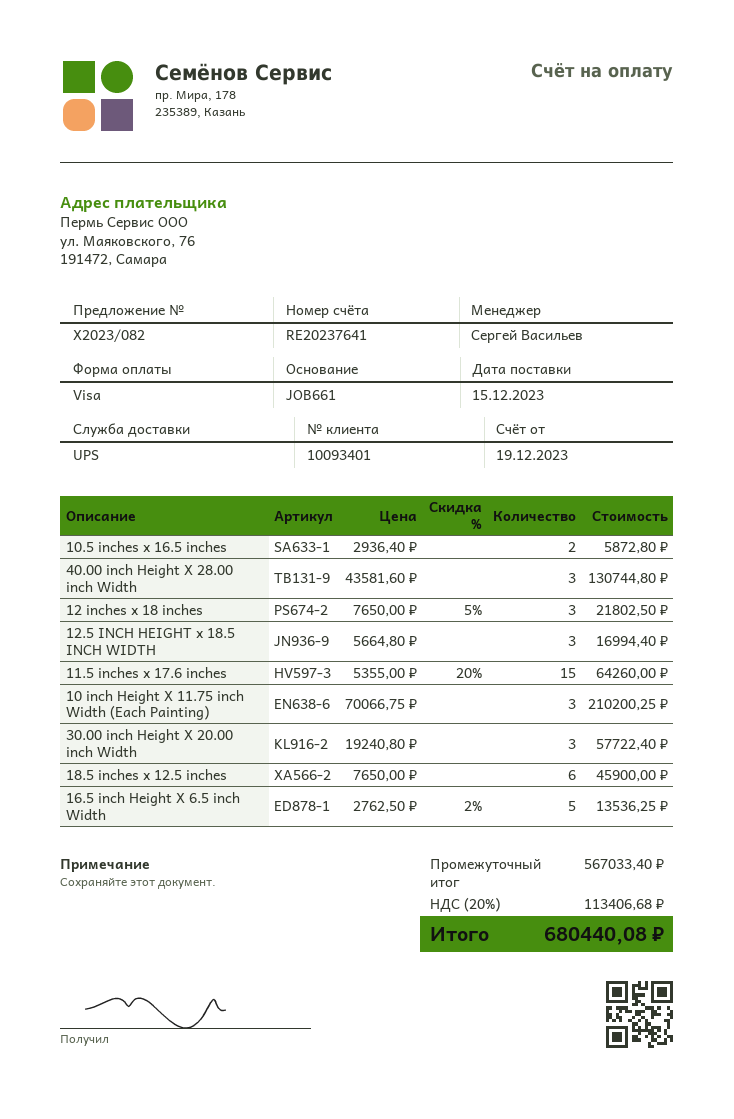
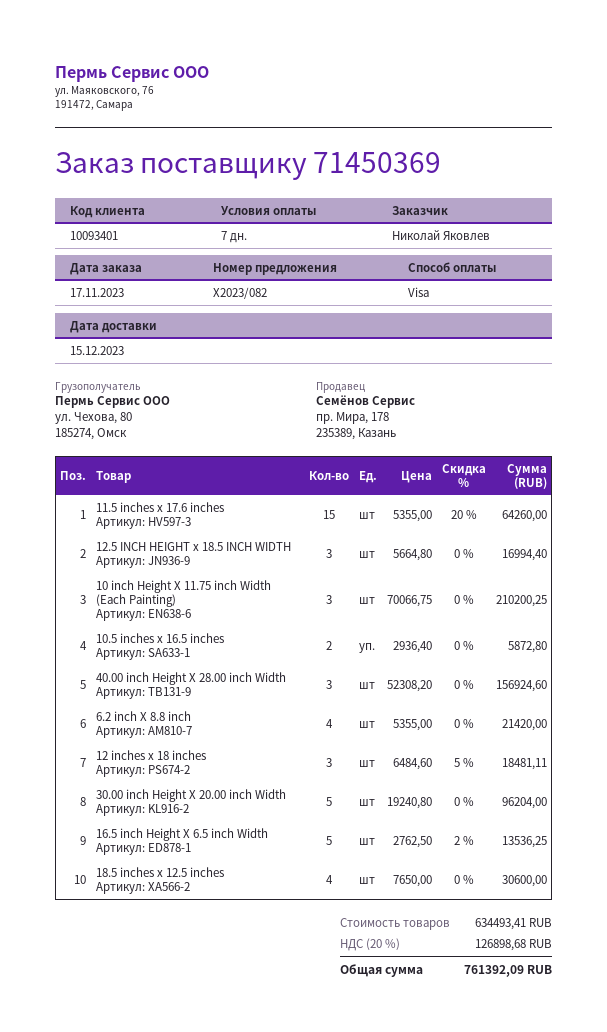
40.00 inch Height X 28.00 inch Width: 3 x 43581.60 = 130744.80 -> 3 x 52308.20 = 156924.60
12 inches x 18 inches: 3 x 7650.00 - 5% = 21802.50 -> 3 x 6484.60 - 5% = 18481.11
30.00 inch Height X 20.00 inch Width: 3 x 19240.80 = 57722.40 -> 5 x 19240.80 = 96204.00
18.5 inches x 12.5 inches: 6 x 7650.00 = 45900.00 -> 4 x 7650.00 = 30600.00
6.2 inch X 8.8 inch: none -> 4 x 5355.00 = 21420.00
subtotal: 567033.40 -> 634493.41
tax: 20% = 113406.68 -> 20% = 126898.68
total: 680440.08 -> 761392.09

